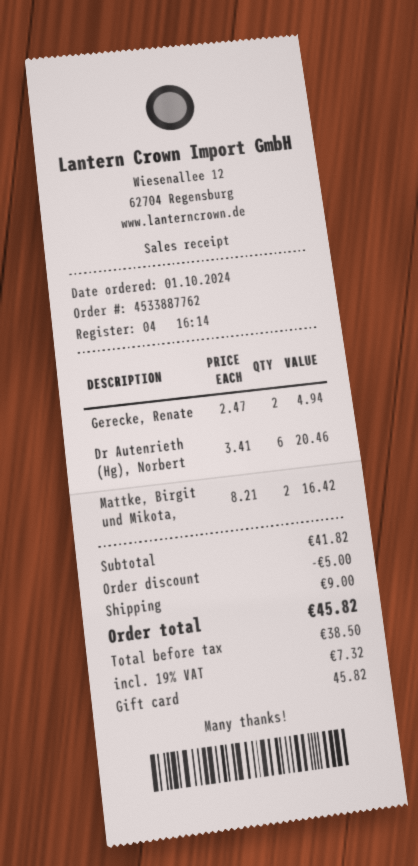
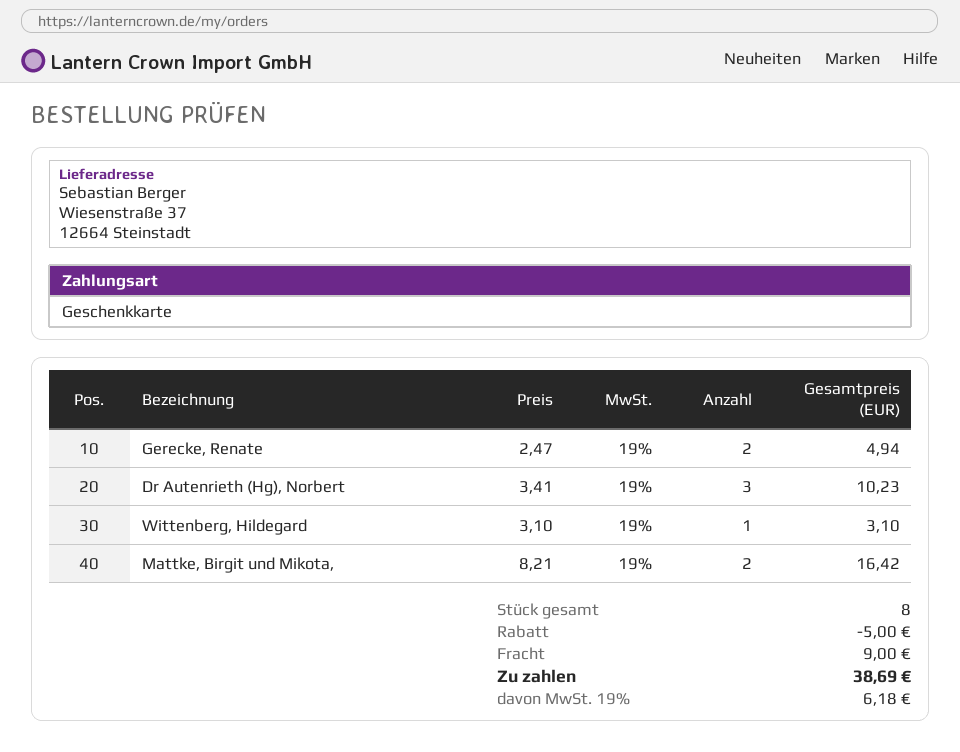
Dr Autenrieth (Hg), Norbert: 6 x 3.41 = 20.46 -> 3 x 3.41 = 10.23
Wittenberg, Hildegard: none -> 1 x 3.10 = 3.10
tax: 19% = 7.32 -> 19% = 6.18
total: 45.82 -> 38.69

